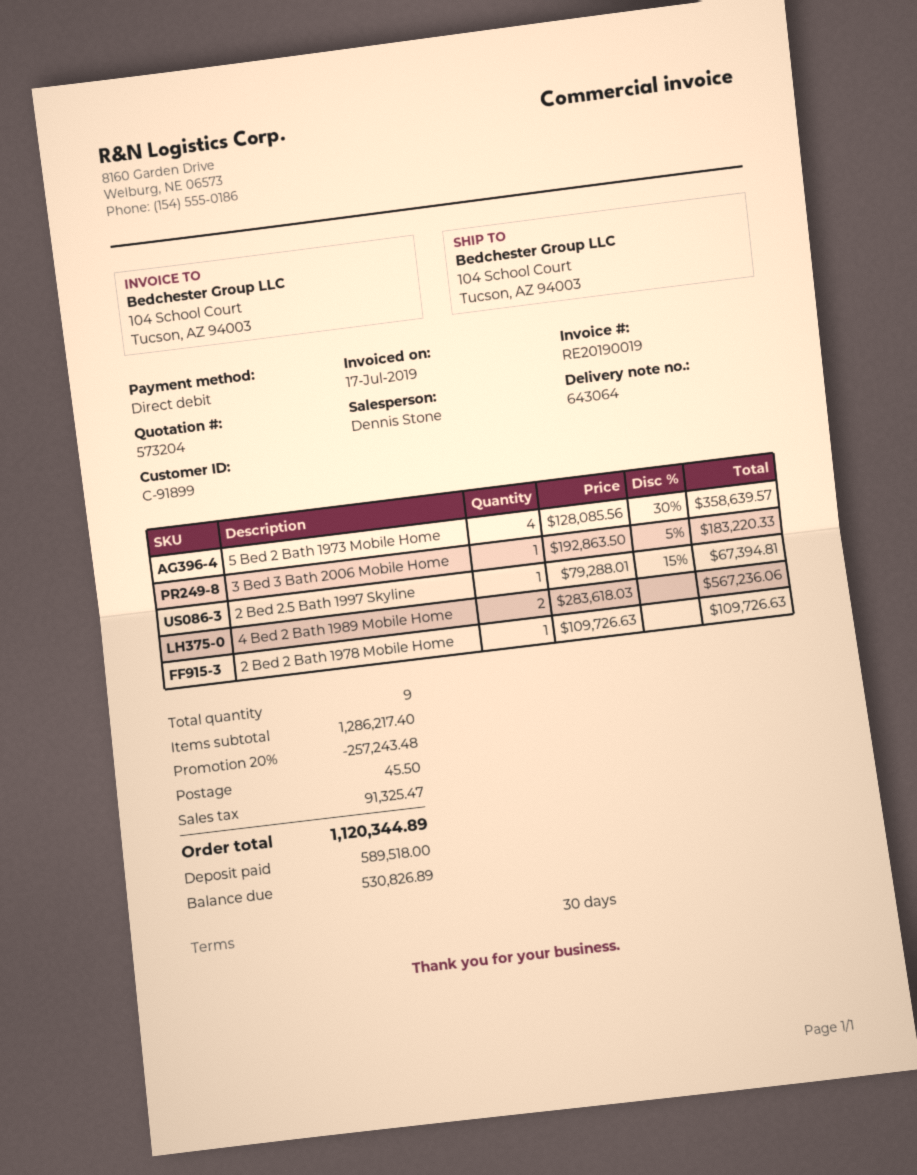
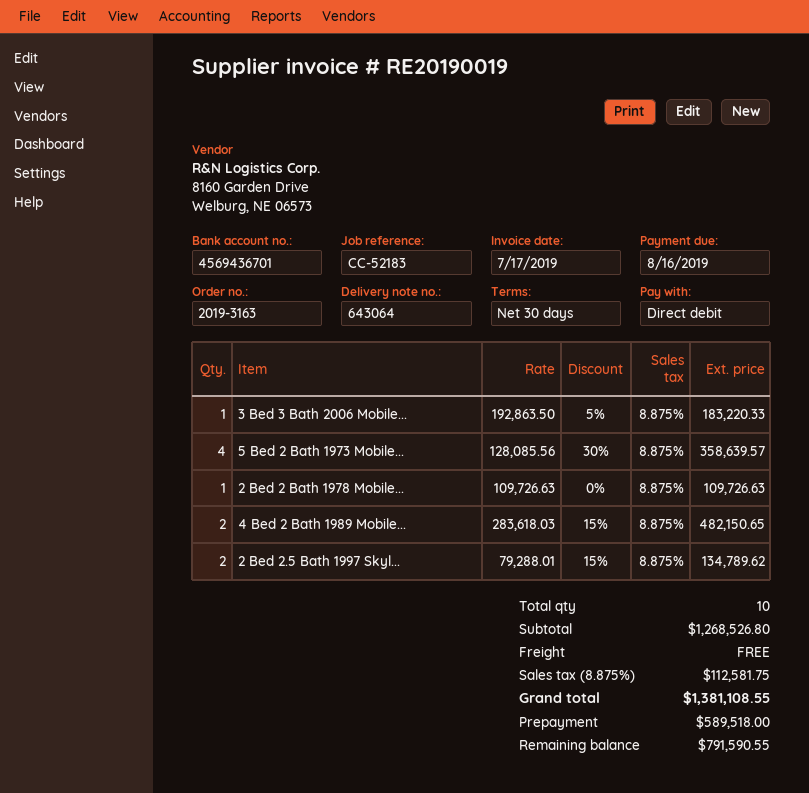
2 Bed 2.5 Bath 1997 Skyline: 1 x 79288.01 - 15% = 67394.81 -> 2 x 79288.01 - 15% = 134789.62
4 Bed 2 Bath 1989 Mobile Home: 2 x 283618.03 = 567236.06 -> 2 x 283618.03 - 15% = 482150.65
total quantity: 9 -> 10
subtotal: 1286217.40 -> 1268526.80
discount: 20% = 257243.48 -> none
shipping: 45.50 -> 0.00
tax: 91325.47 -> 112581.75
total: 1120344.89 -> 1381108.55
balance: 530826.89 -> 791590.55

